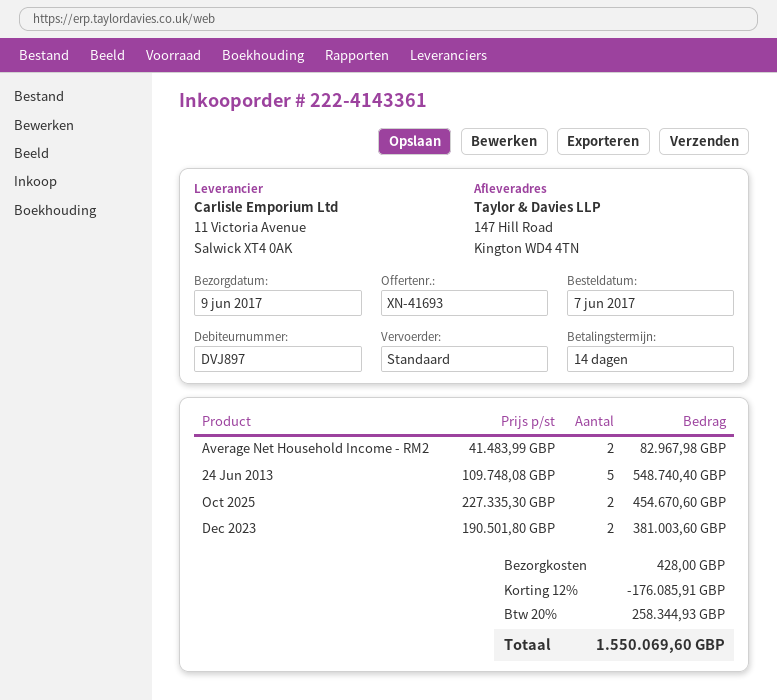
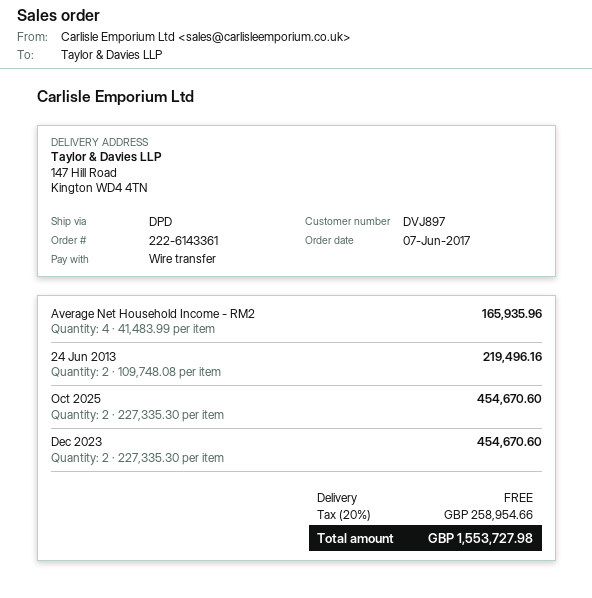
order number: 222-4143361 -> 222-6143361
shipping method: standard -> DPD
Average Net Household Income - RM2: 2 x 41483.99 = 82967.98 -> 4 x 41483.99 = 165935.96
24 Jun 2013: 5 x 109748.08 = 548740.40 -> 2 x 109748.08 = 219496.16
Dec 2023: 2 x 190501.80 = 381003.60 -> 2 x 227335.30 = 454670.60
discount: 12% = 176085.91 -> none
shipping: 428.00 -> 0.00
tax: 20% = 258344.93 -> 20% = 258954.66
total: 1550069.60 -> 1553727.98

